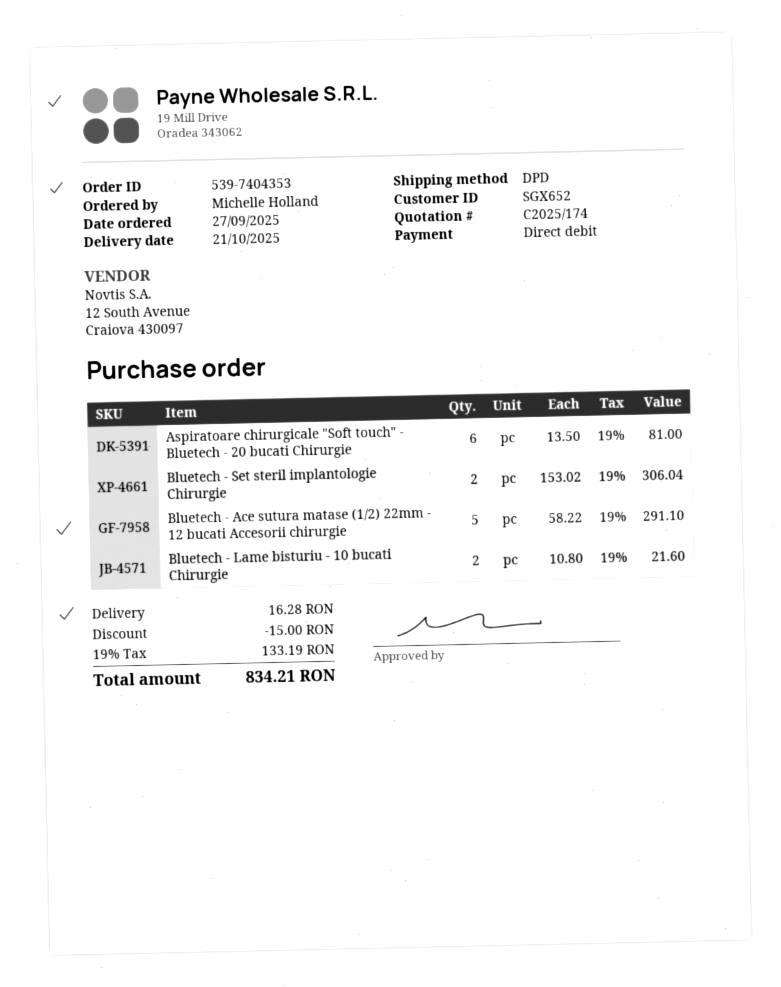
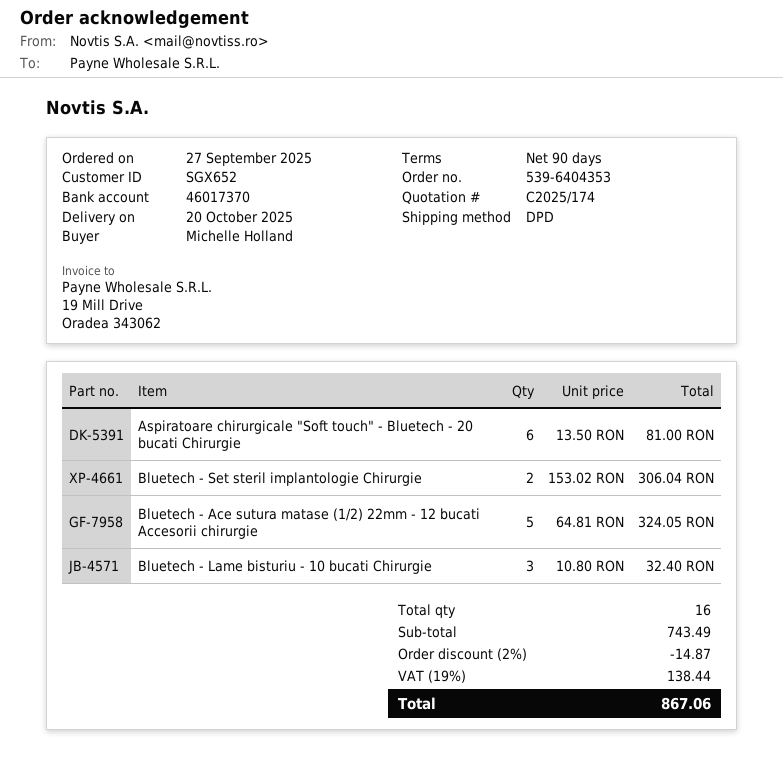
order number: 539-7404353 -> 539-6404353
delivery date: 2025-10-21 -> 2025-10-20
Bluetech - Ace sutura matase (1/2) 22mm - 12 bucati Accesorii chirurgie: 5 x 58.22 = 291.10 -> 5 x 64.81 = 324.05
Bluetech - Lame bisturiu - 10 bucati Chirurgie: 2 x 10.80 = 21.60 -> 3 x 10.80 = 32.40
discount: 15.00 -> 14.87
shipping: 16.28 -> none
tax: 19% = 133.19 -> 19% = 138.44
total: 834.21 -> 867.06

